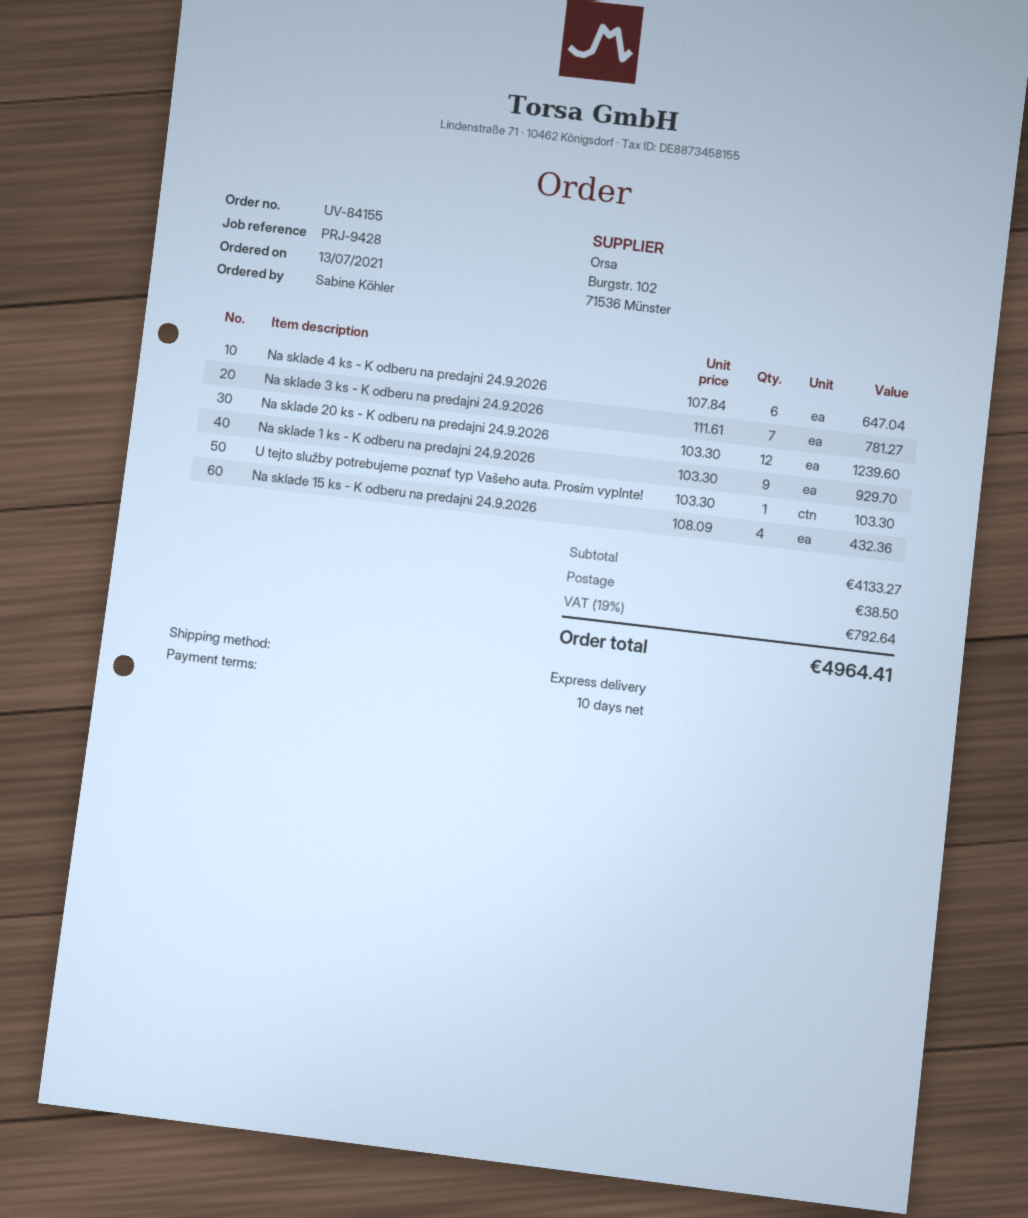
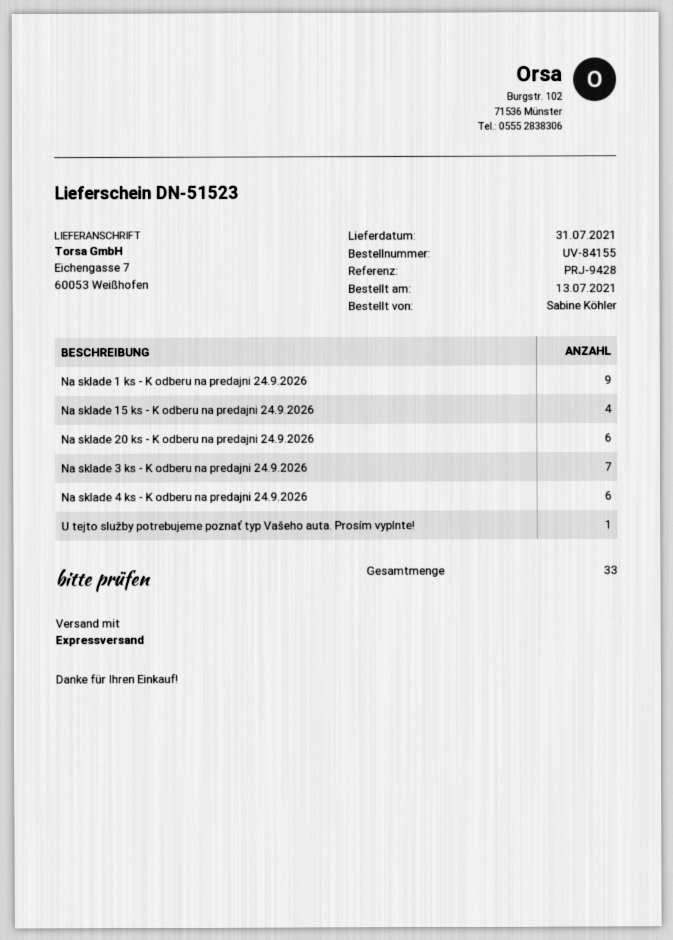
Na sklade 20 ks - K odberu na predajni 24.9.2026: 12 -> 6

